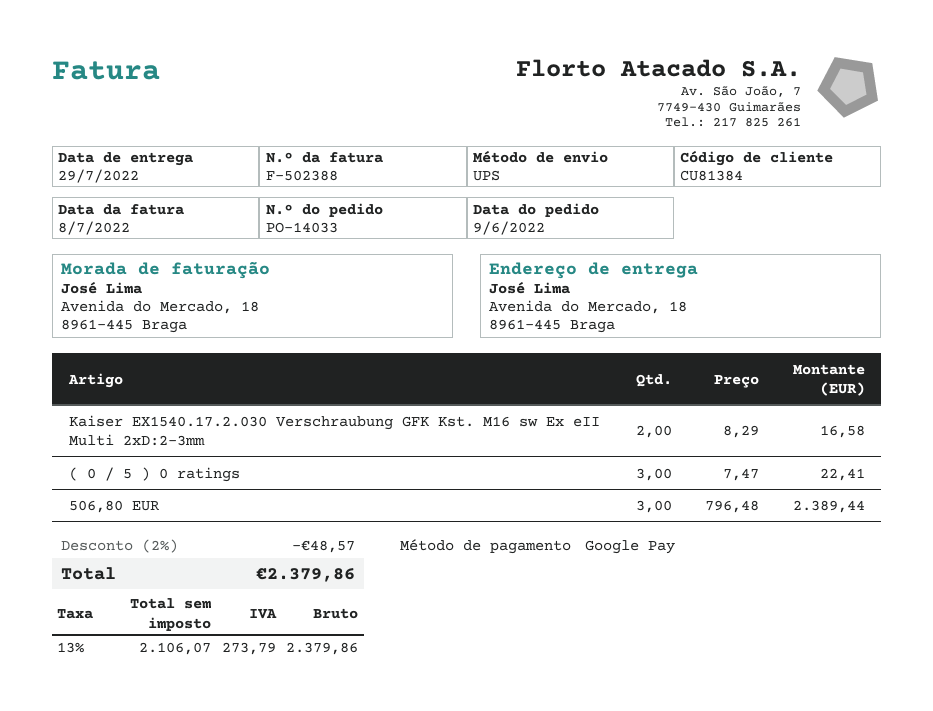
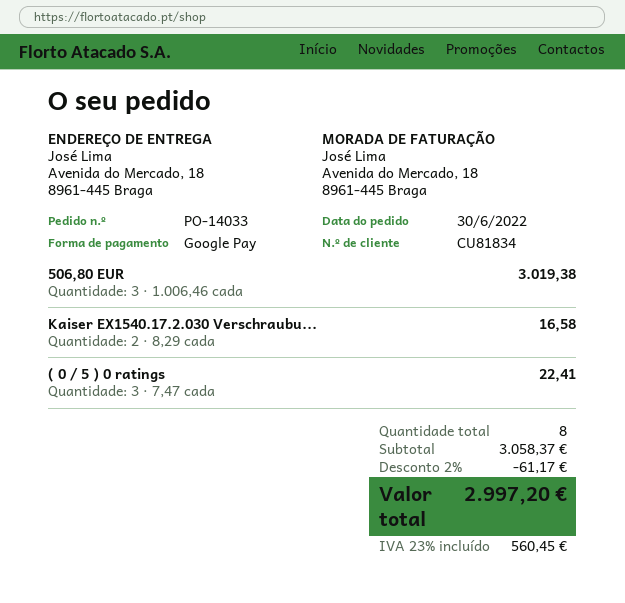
order date: 2022-06-09 -> 2022-06-30
customer number: CU81384 -> CU81834
506,80 EUR: 3 x 796.48 = 2389.44 -> 3 x 1006.46 = 3019.38
discount: 2% = 48.57 -> 2% = 61.17
tax: 13% = 273.79 -> 23% = 560.45
total: 2379.86 -> 2997.20

